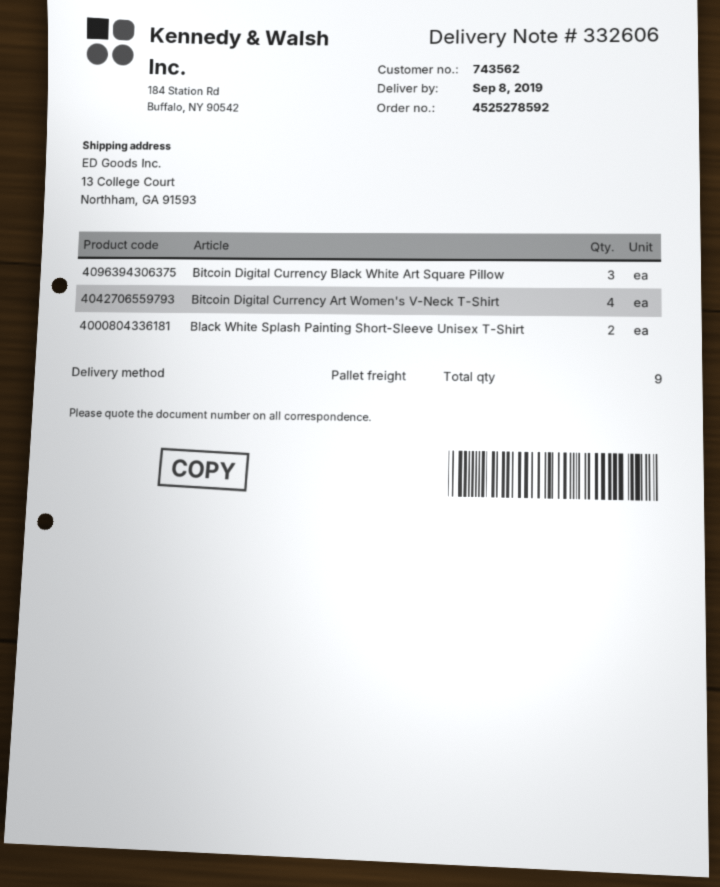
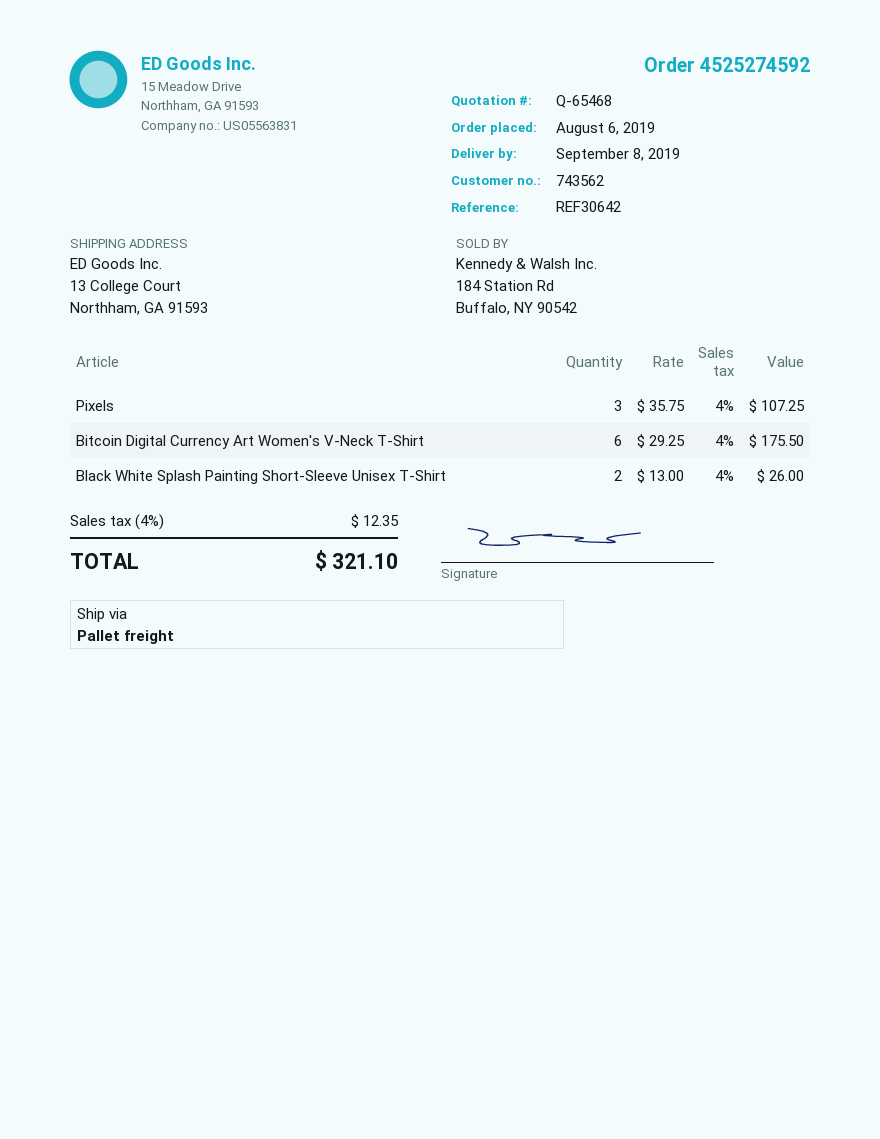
order number: 4525278592 -> 4525274592
Bitcoin Digital Currency Black White Art Square Pillow: 3 -> none
Bitcoin Digital Currency Art Women's V-Neck T-Shirt: 4 -> 6
Pixels: none -> 3

